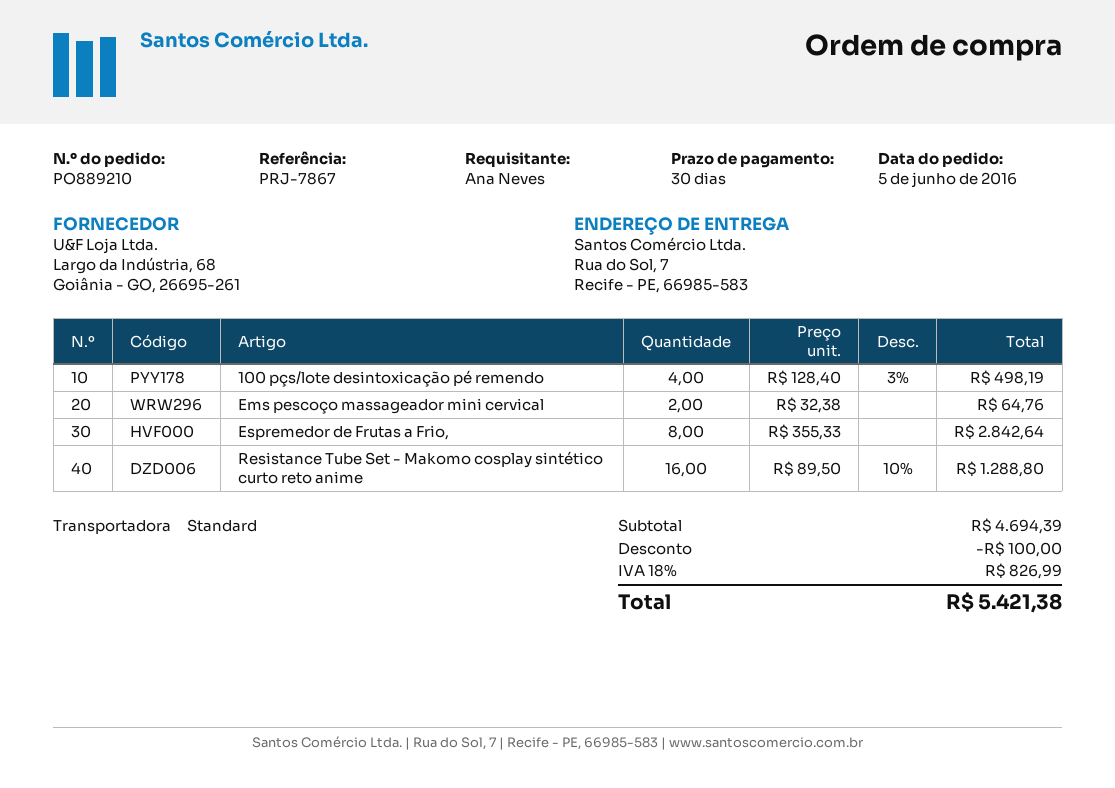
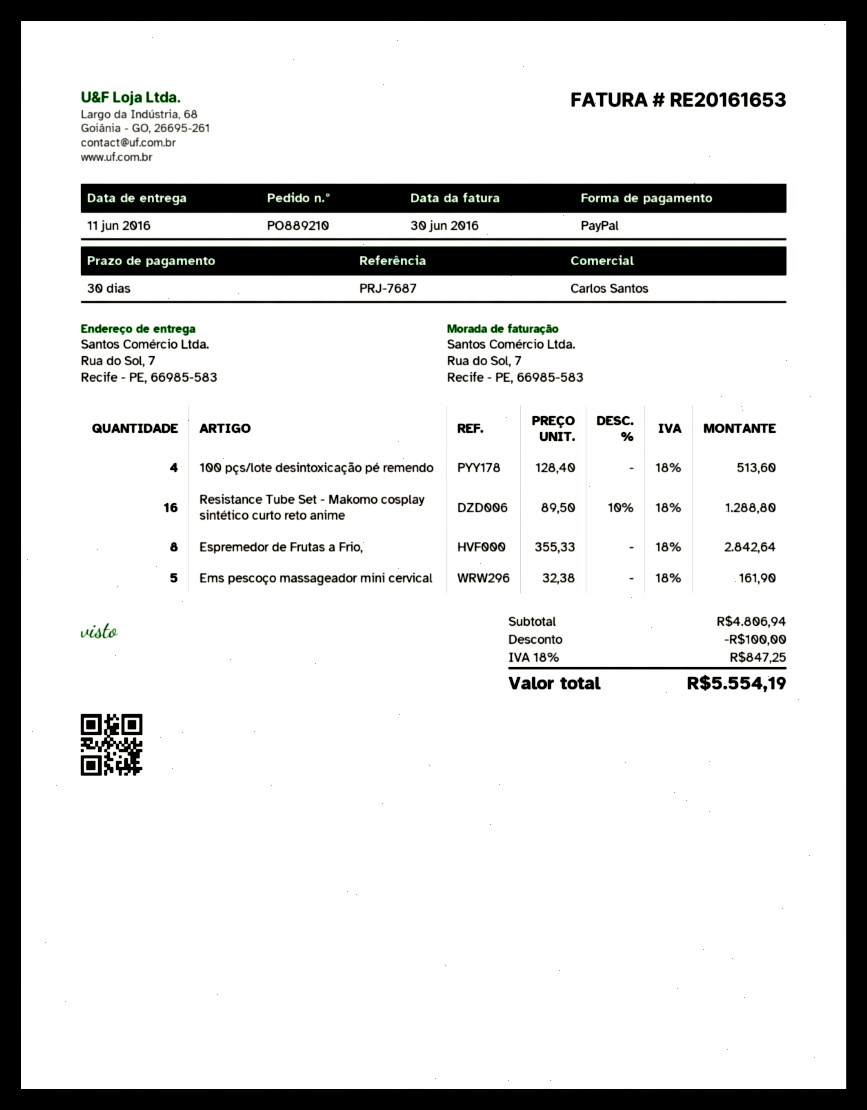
reference: PRJ-7867 -> PRJ-7687
100 pçs/lote desintoxicação pé remendo: 4 x 128.40 - 3% = 498.19 -> 4 x 128.40 = 513.60
Ems pescoço massageador mini cervical: 2 x 32.38 = 64.76 -> 5 x 32.38 = 161.90
subtotal: 4694.39 -> 4806.94
tax: 18% = 826.99 -> 18% = 847.25
total: 5421.38 -> 5554.19

